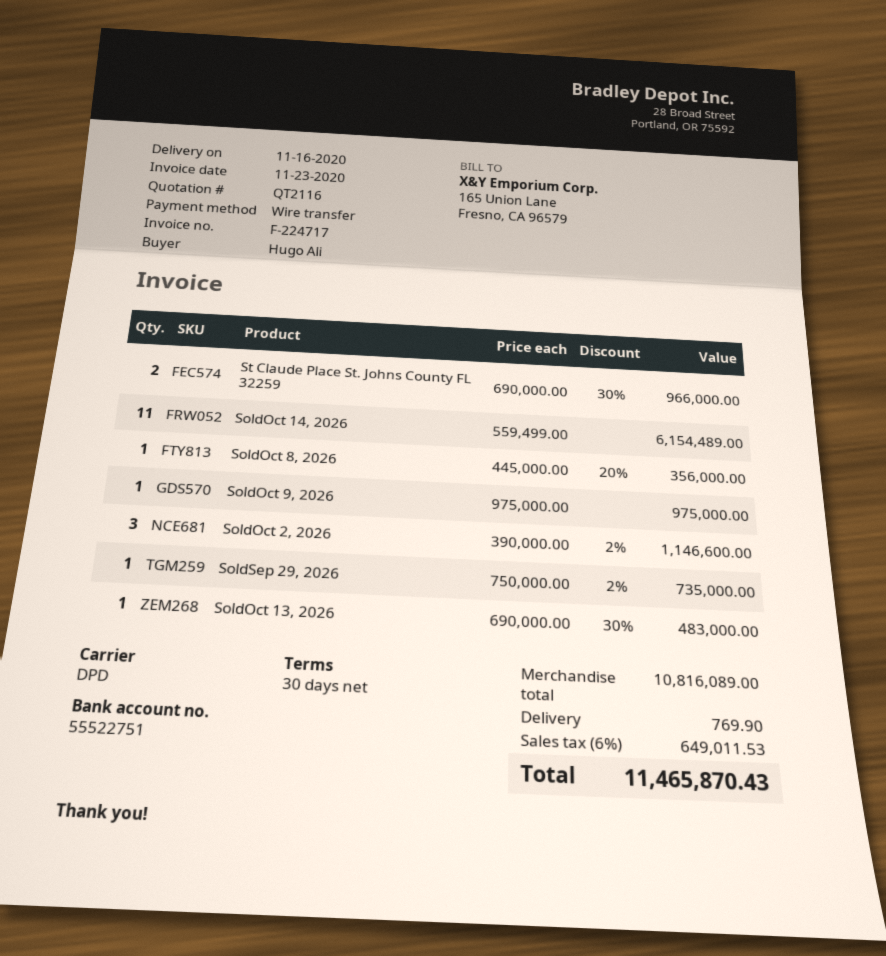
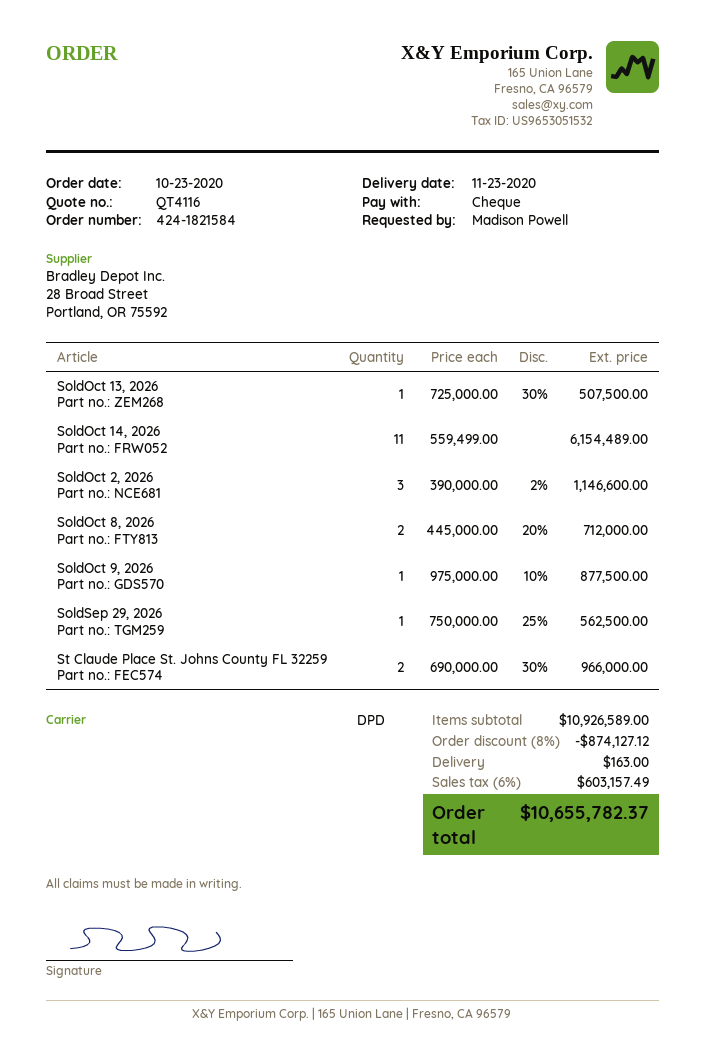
quote number: QT2116 -> QT4116
delivery date: 2020-11-16 -> 2020-11-23
ordered by: Hugo Ali -> Madison Powell
payment method: bank transfer -> cheque
SoldOct 8, 2026: 1 x 445000.00 - 20% = 356000.00 -> 2 x 445000.00 - 20% = 712000.00
SoldOct 9, 2026: 1 x 975000.00 = 975000.00 -> 1 x 975000.00 - 10% = 877500.00
SoldSep 29, 2026: 1 x 750000.00 - 2% = 735000.00 -> 1 x 750000.00 - 25% = 562500.00
SoldOct 13, 2026: 1 x 690000.00 - 30% = 483000.00 -> 1 x 725000.00 - 30% = 507500.00
subtotal: 10816089.00 -> 10926589.00
discount: none -> 8% = 874127.12
shipping: 769.90 -> 163.00
tax: 6% = 649011.53 -> 6% = 603157.49
total: 11465870.43 -> 10655782.37

